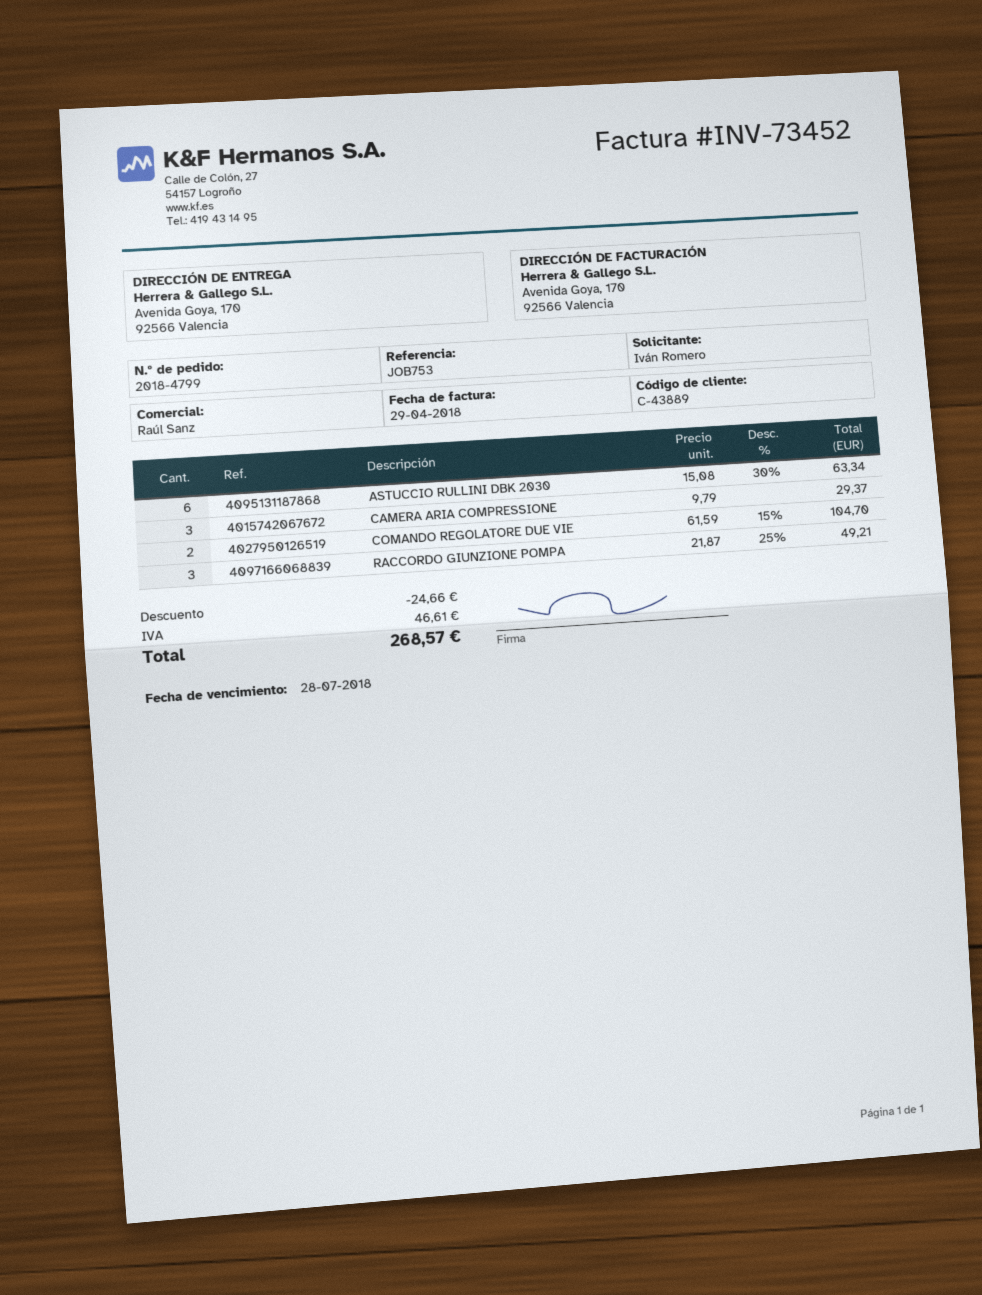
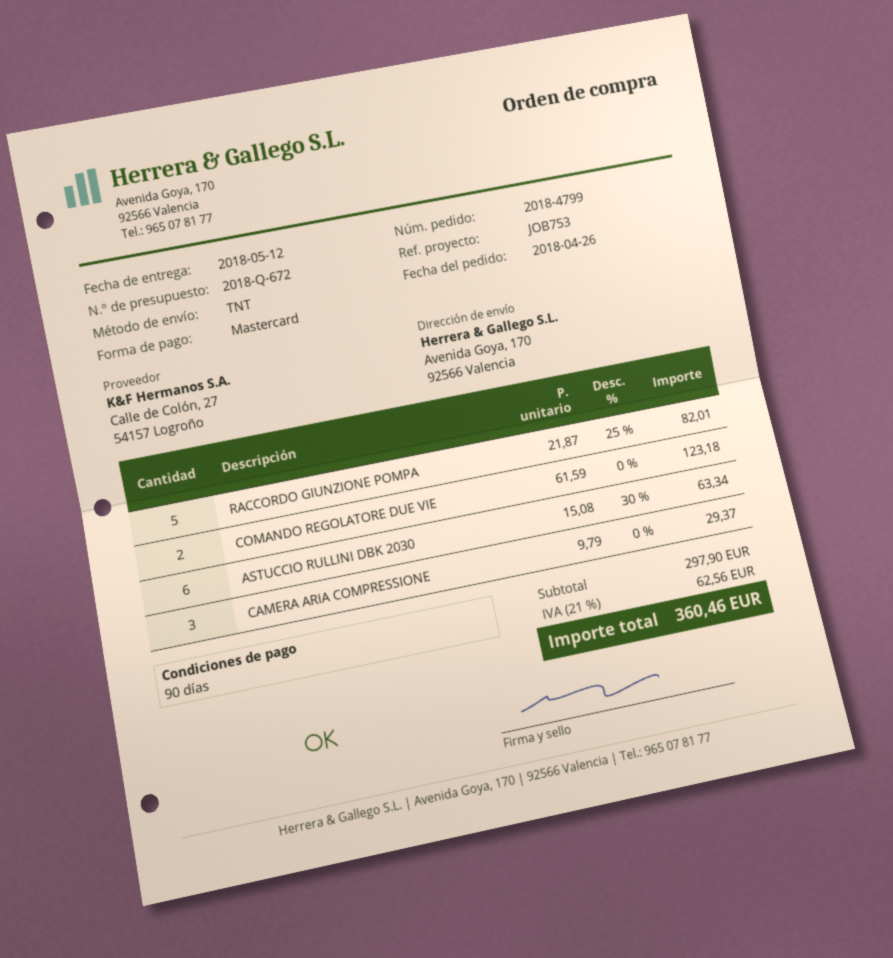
COMANDO REGOLATORE DUE VIE: 2 x 61.59 - 15% = 104.70 -> 2 x 61.59 = 123.18
RACCORDO GIUNZIONE POMPA: 3 x 21.87 - 25% = 49.21 -> 5 x 21.87 - 25% = 82.01
discount: 24.66 -> none
tax: 46.61 -> 62.56
total: 268.57 -> 360.46

